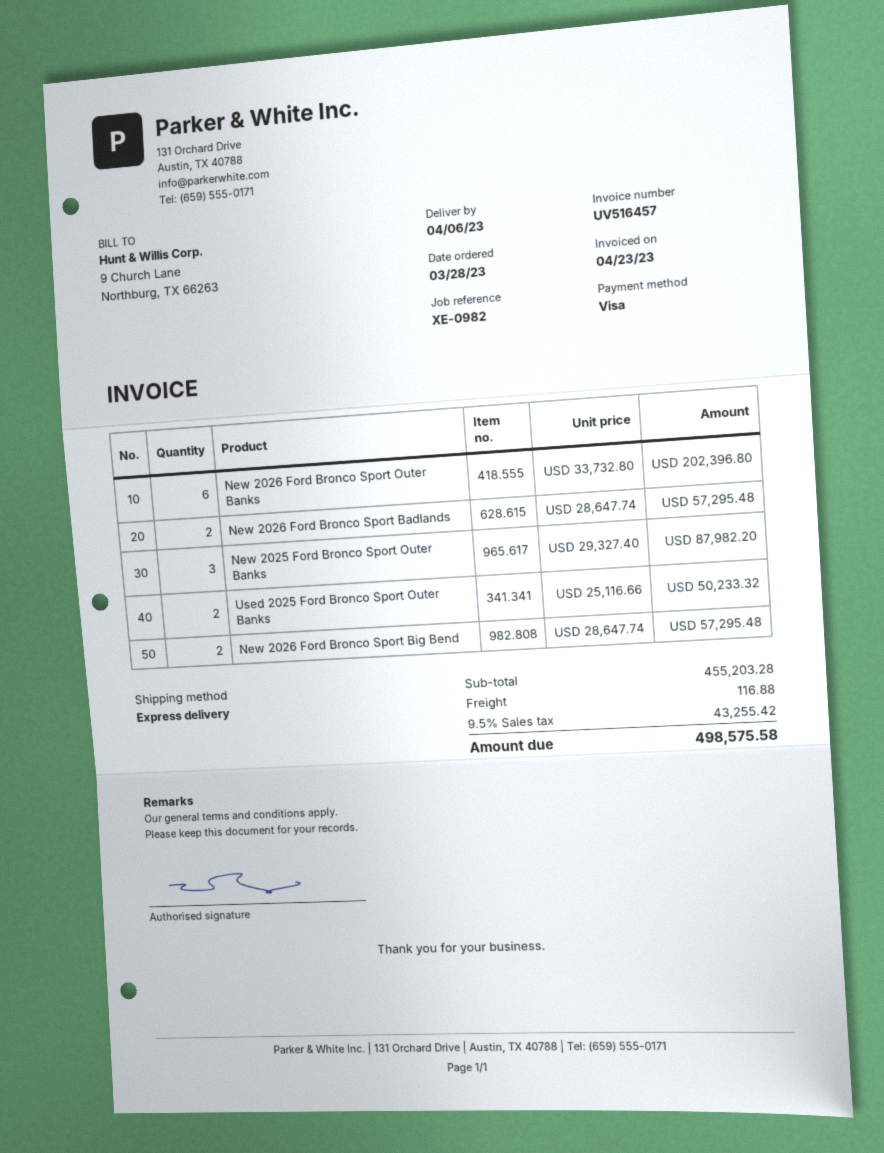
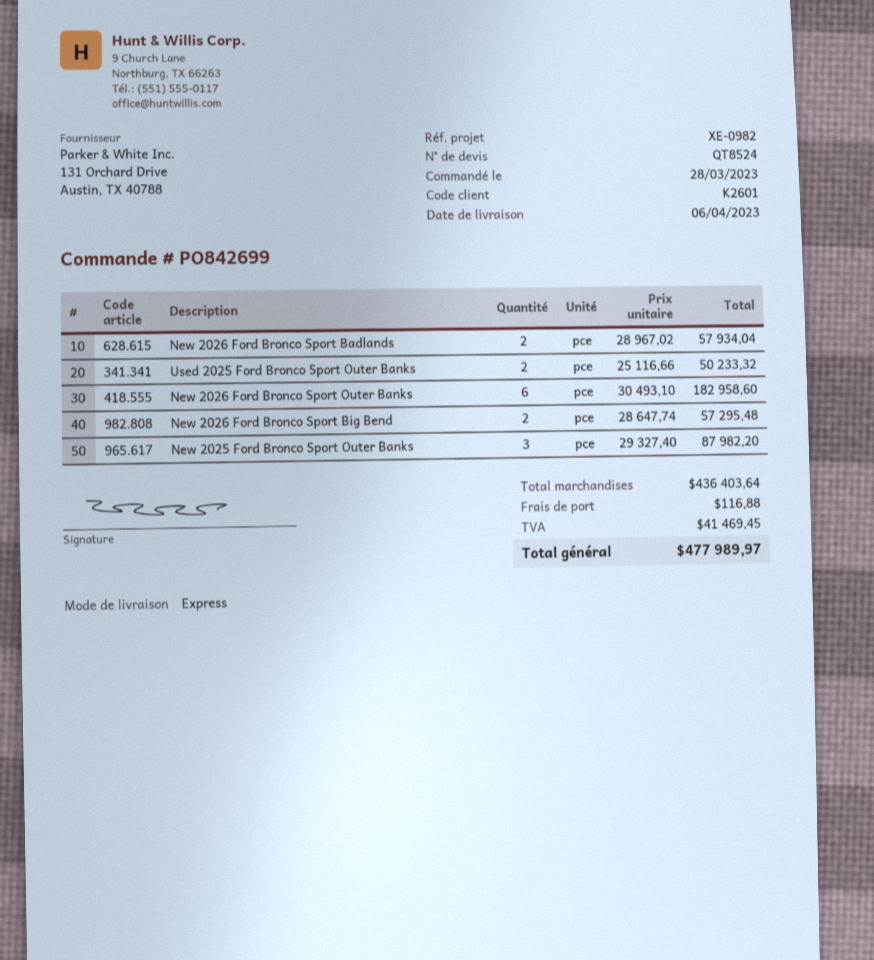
New 2026 Ford Bronco Sport Outer Banks: 6 x 33732.80 = 202396.80 -> 6 x 30493.10 = 182958.60
New 2026 Ford Bronco Sport Badlands: 2 x 28647.74 = 57295.48 -> 2 x 28967.02 = 57934.04
subtotal: 455203.28 -> 436403.64
tax: 43255.42 -> 41469.45
total: 498575.58 -> 477989.97

